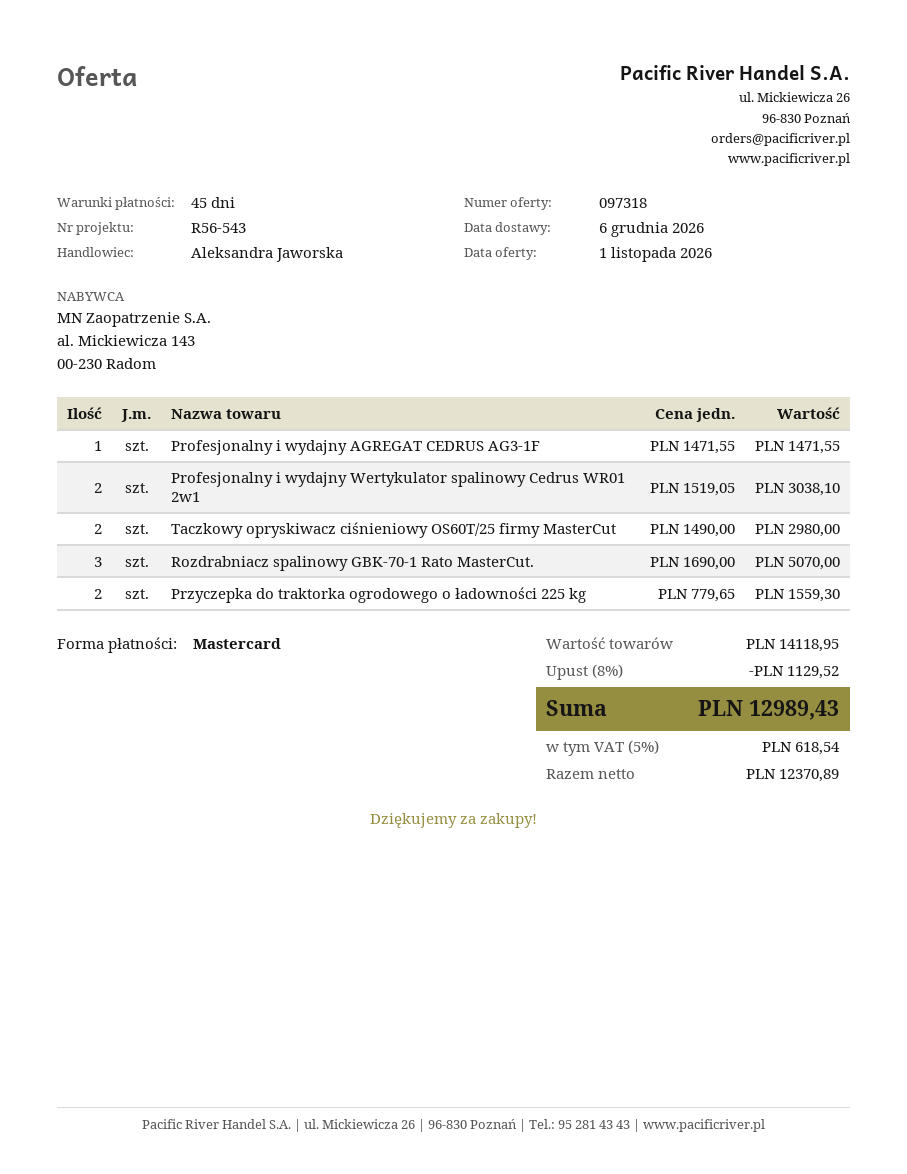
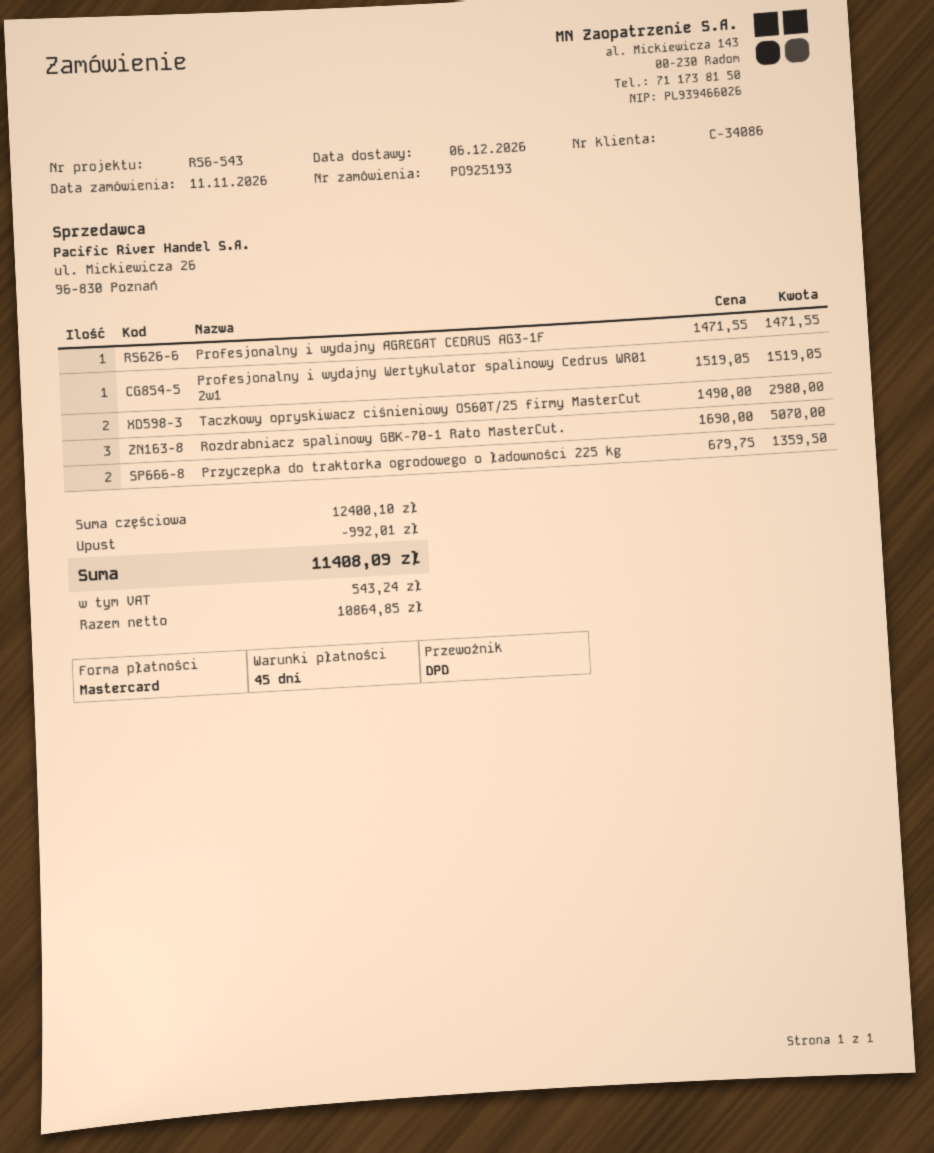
Profesjonalny i wydajny Wertykulator spalinowy Cedrus WR01 2w1: 2 x 1519.05 = 3038.10 -> 1 x 1519.05 = 1519.05
Przyczepka do traktorka ogrodowego o ładowności 225 kg: 2 x 779.65 = 1559.30 -> 2 x 679.75 = 1359.50
subtotal: 14118.95 -> 12400.10
discount: 1129.52 -> 992.01
net: 12370.89 -> 10864.85
tax: 618.54 -> 543.24
total: 12989.43 -> 11408.09

